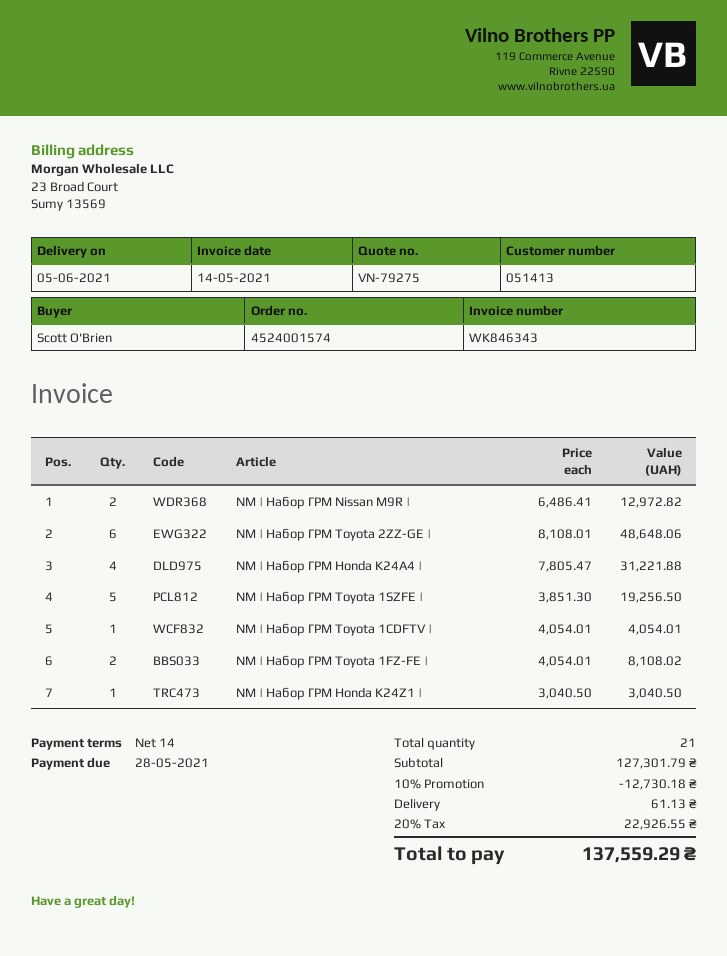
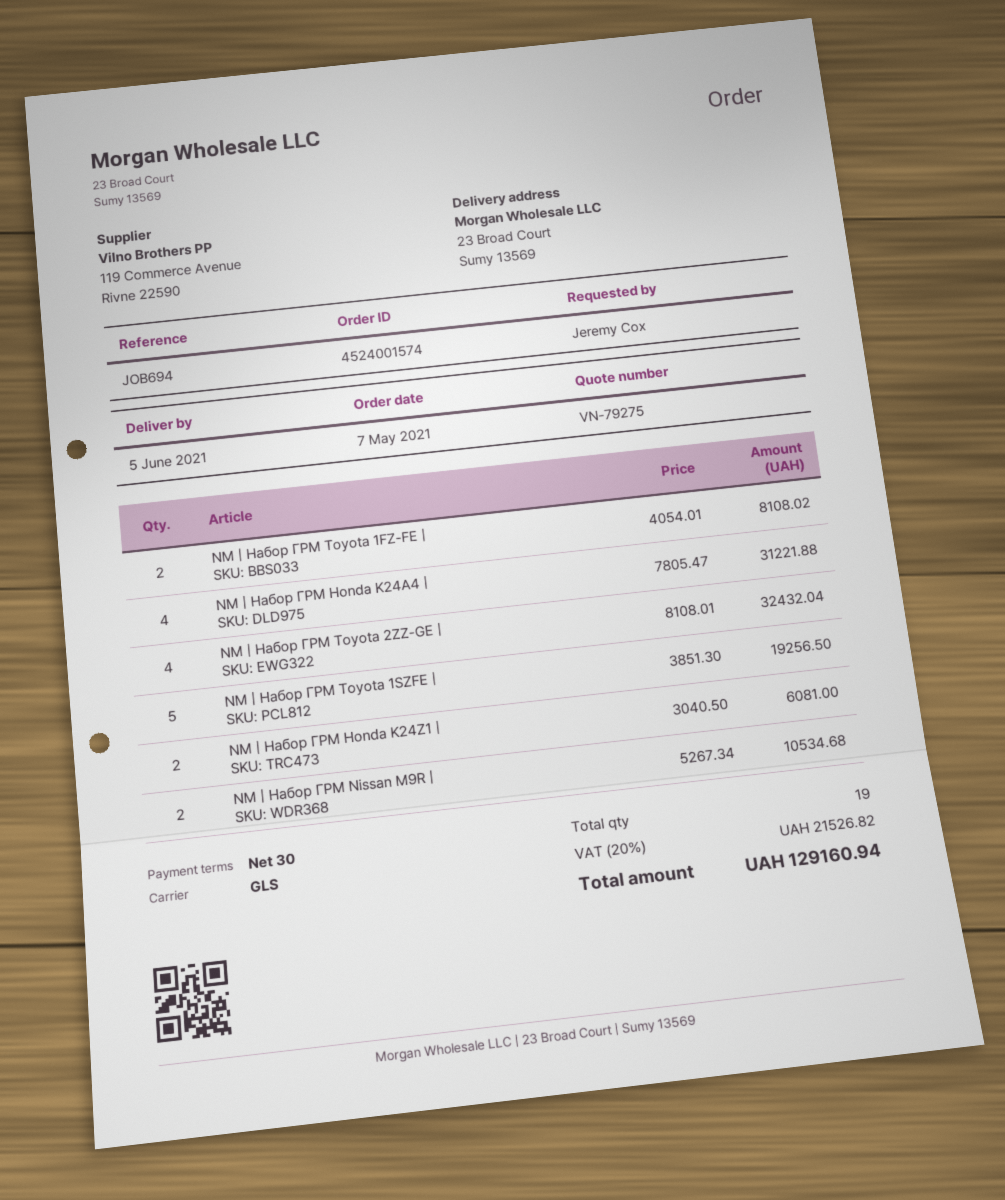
payment terms: 14 days -> 30 days
ordered by: Scott O'Brien -> Jeremy Cox
NM | Набор ГРМ Nissan M9R |: 2 x 6486.41 = 12972.82 -> 2 x 5267.34 = 10534.68
NM | Набор ГРМ Toyota 2ZZ-GE |: 6 x 8108.01 = 48648.06 -> 4 x 8108.01 = 32432.04
NM | Набор ГРМ Toyota 1CDFTV |: 1 x 4054.01 = 4054.01 -> none
NM | Набор ГРМ Honda K24Z1 |: 1 x 3040.50 = 3040.50 -> 2 x 3040.50 = 6081.00
total quantity: 21 -> 19
discount: 10% = 12730.18 -> none
shipping: 61.13 -> none
tax: 20% = 22926.55 -> 20% = 21526.82
total: 137559.29 -> 129160.94

